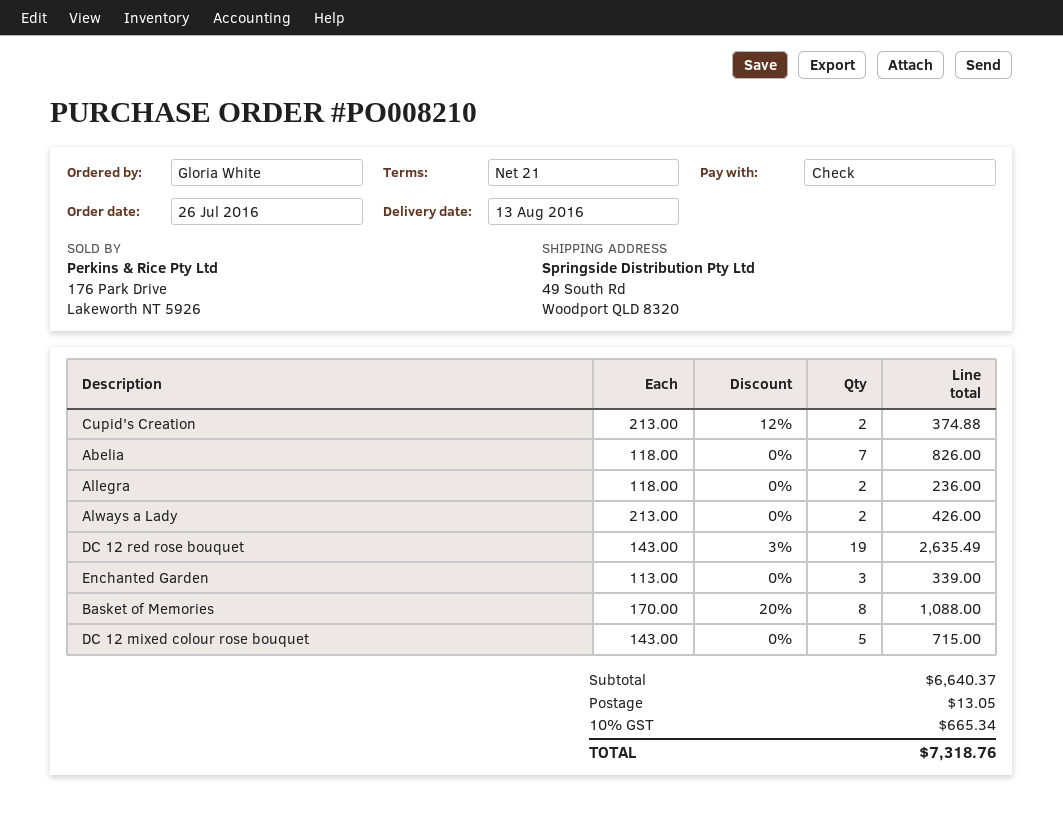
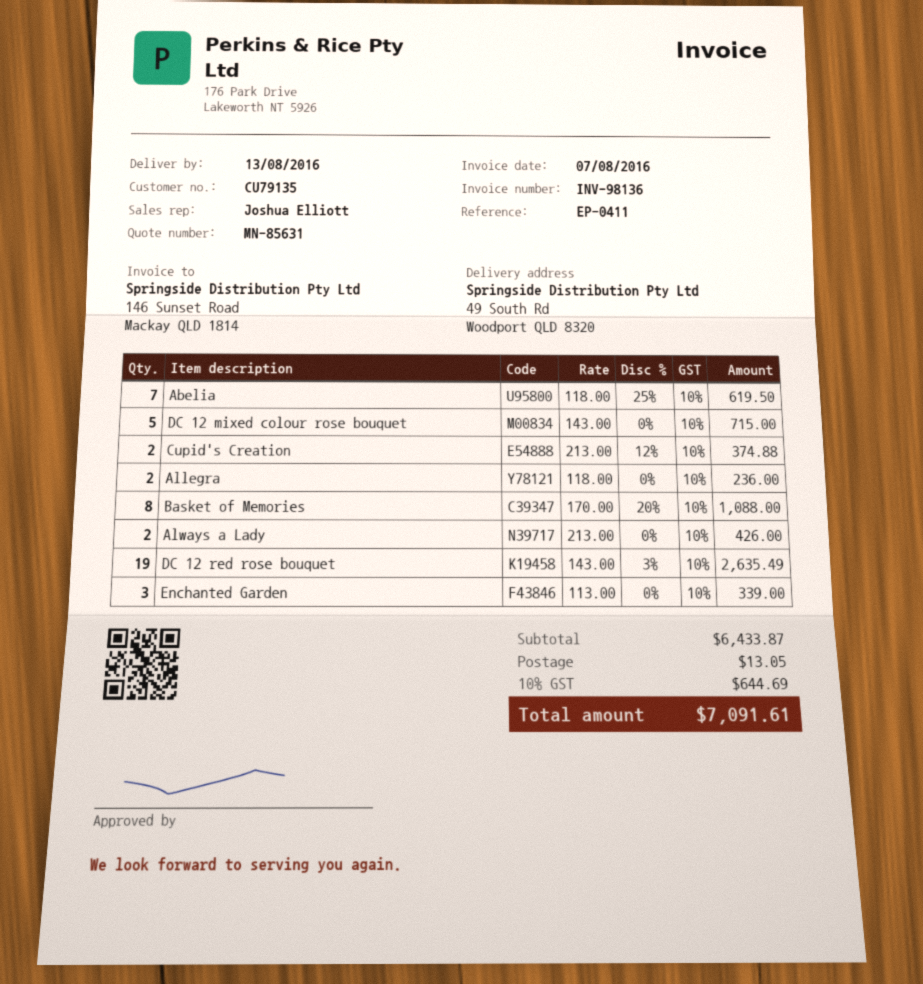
Abelia: 7 x 118.00 = 826.00 -> 7 x 118.00 - 25% = 619.50
subtotal: 6640.37 -> 6433.87
tax: 10% = 665.34 -> 10% = 644.69
total: 7318.76 -> 7091.61

